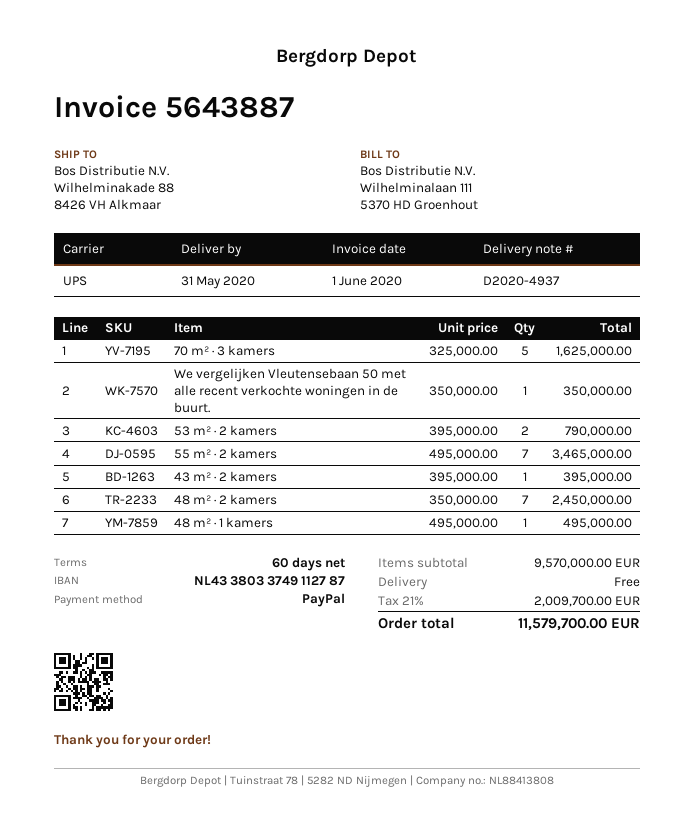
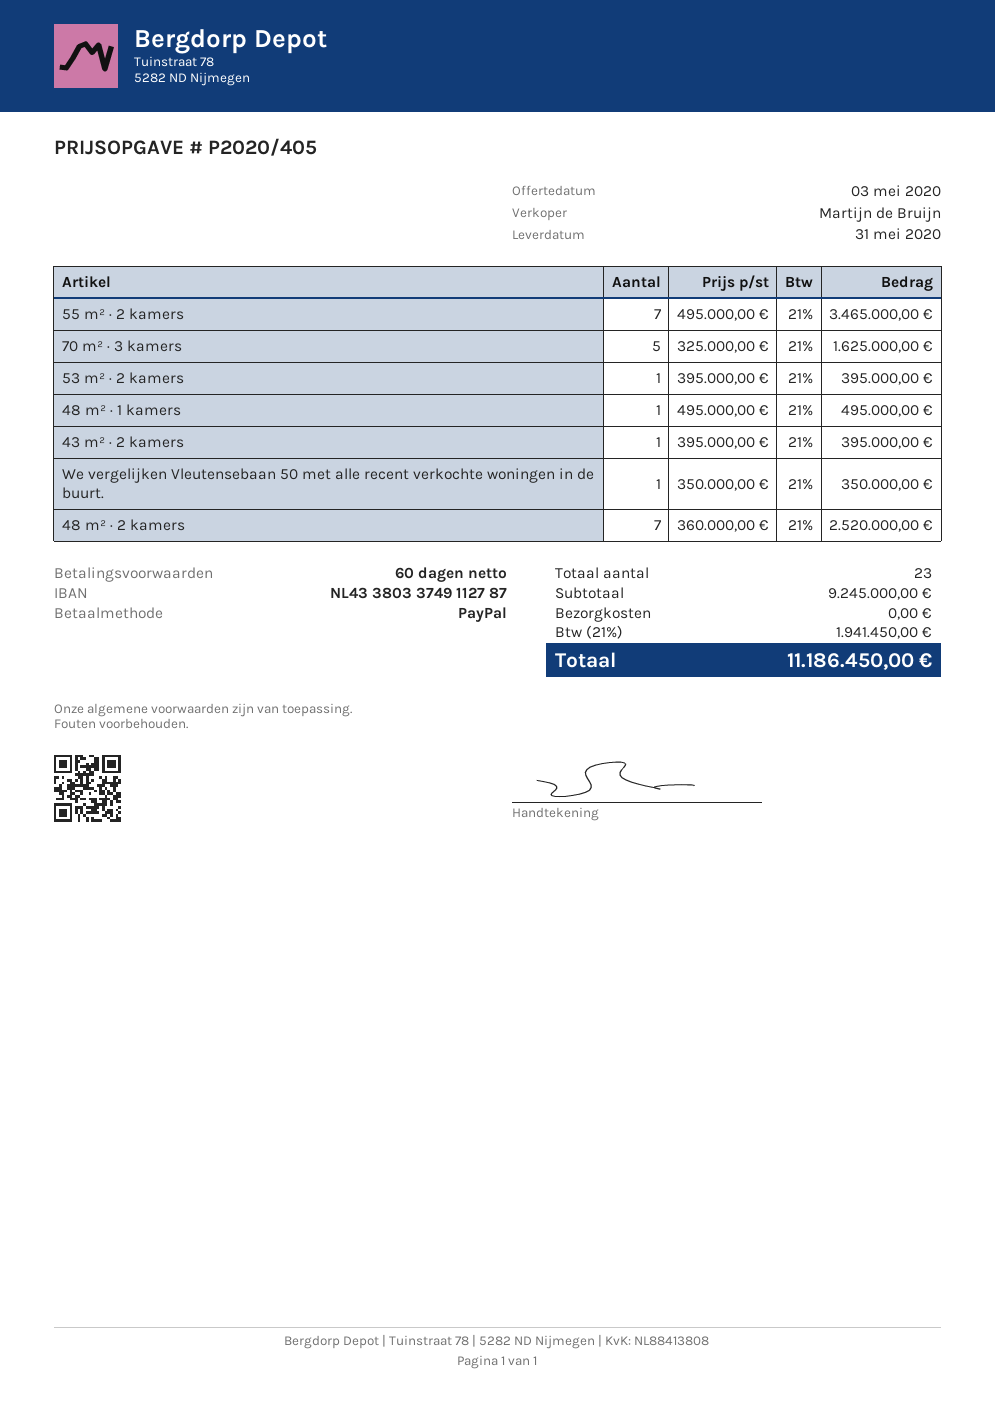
53 m² · 2 kamers: 2 x 395000.00 = 790000.00 -> 1 x 395000.00 = 395000.00
48 m² · 2 kamers: 7 x 350000.00 = 2450000.00 -> 7 x 360000.00 = 2520000.00
subtotal: 9570000.00 -> 9245000.00
tax: 21% = 2009700.00 -> 21% = 1941450.00
total: 11579700.00 -> 11186450.00

